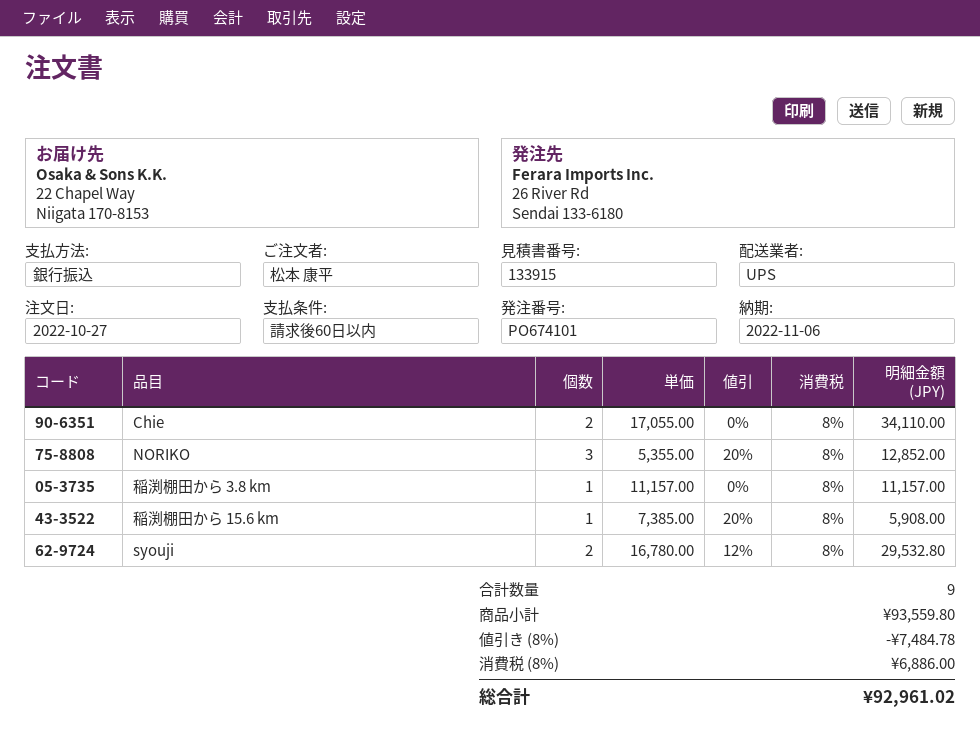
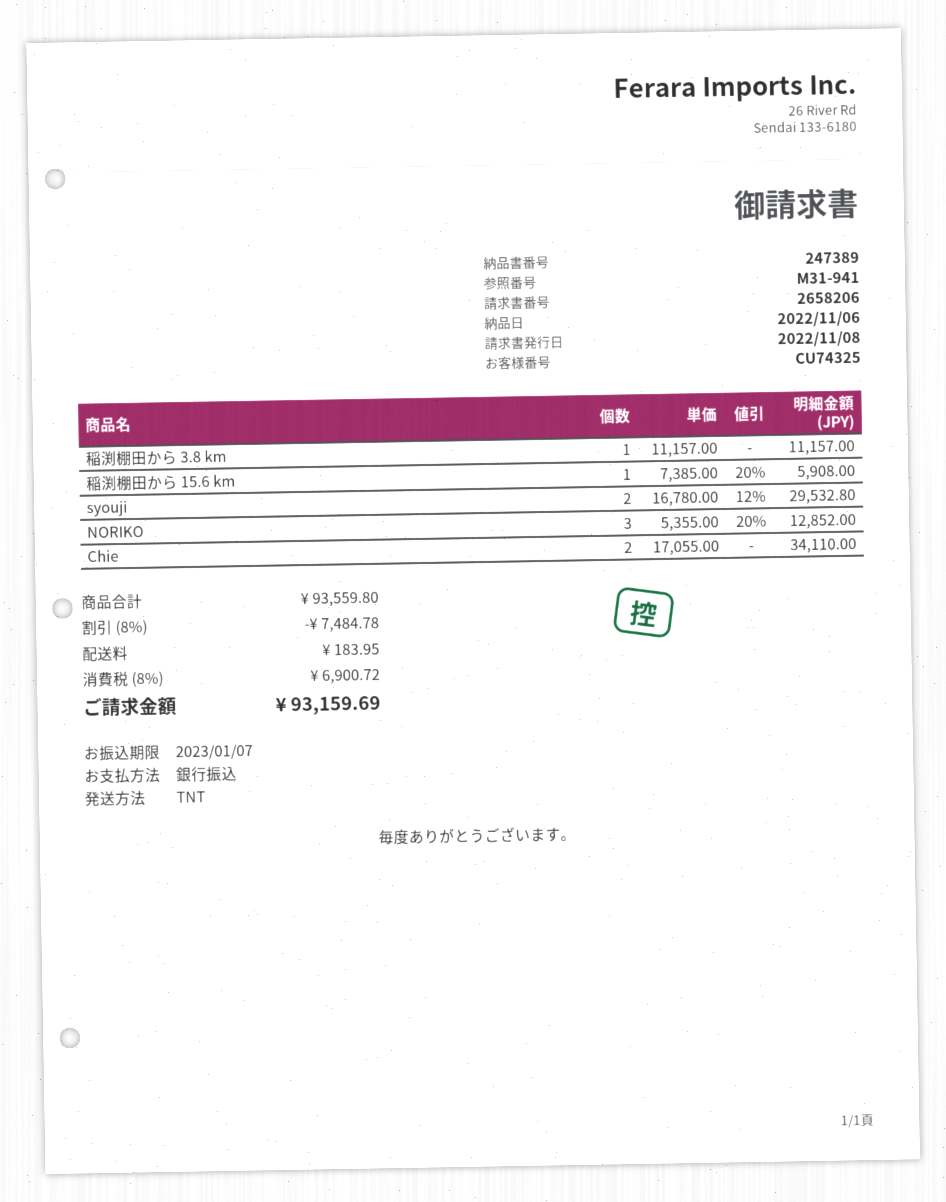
shipping method: UPS -> TNT
shipping: none -> 183.95
tax: 8% = 6886.00 -> 8% = 6900.72
total: 92961.02 -> 93159.69

